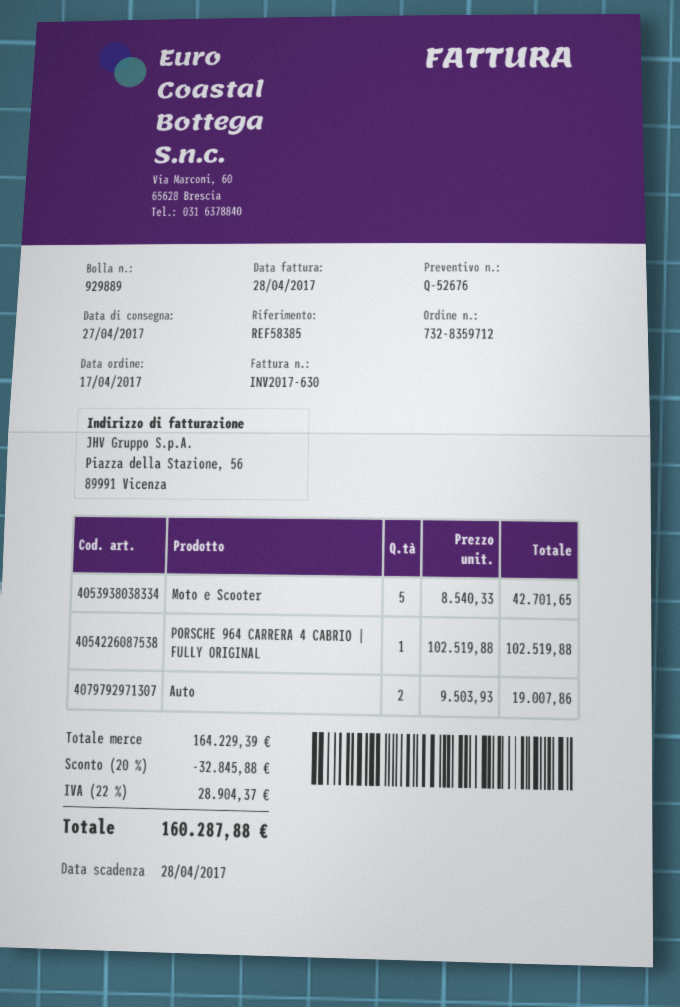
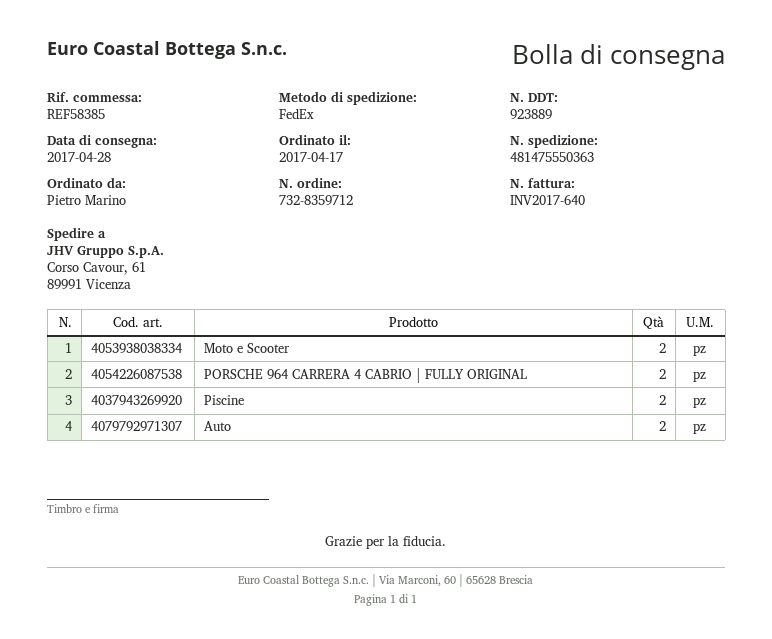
delivery note number: 929889 -> 923889
delivery date: 2017-04-27 -> 2017-04-28
invoice number: INV2017-630 -> INV2017-640
Moto e Scooter: 5 -> 2
PORSCHE 964 CARRERA 4 CABRIO | FULLY ORIGINAL: 1 -> 2
Piscine: none -> 2

